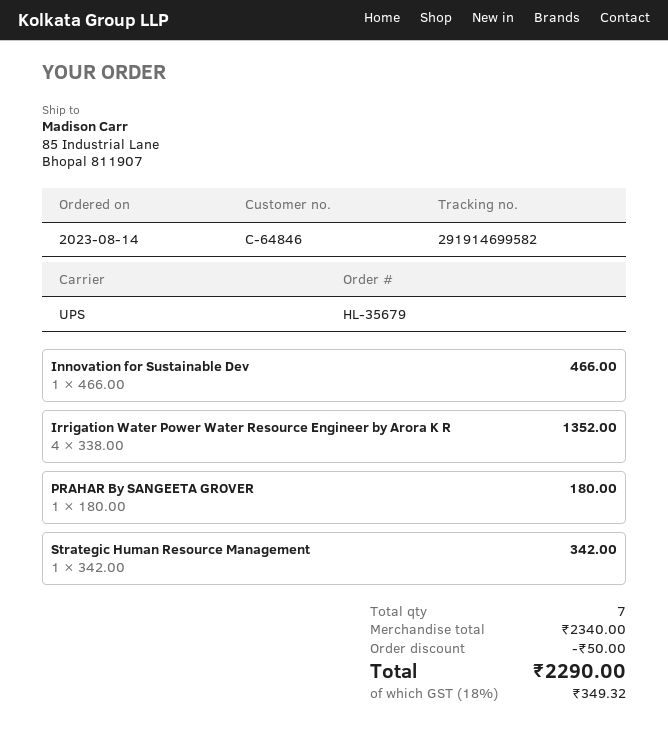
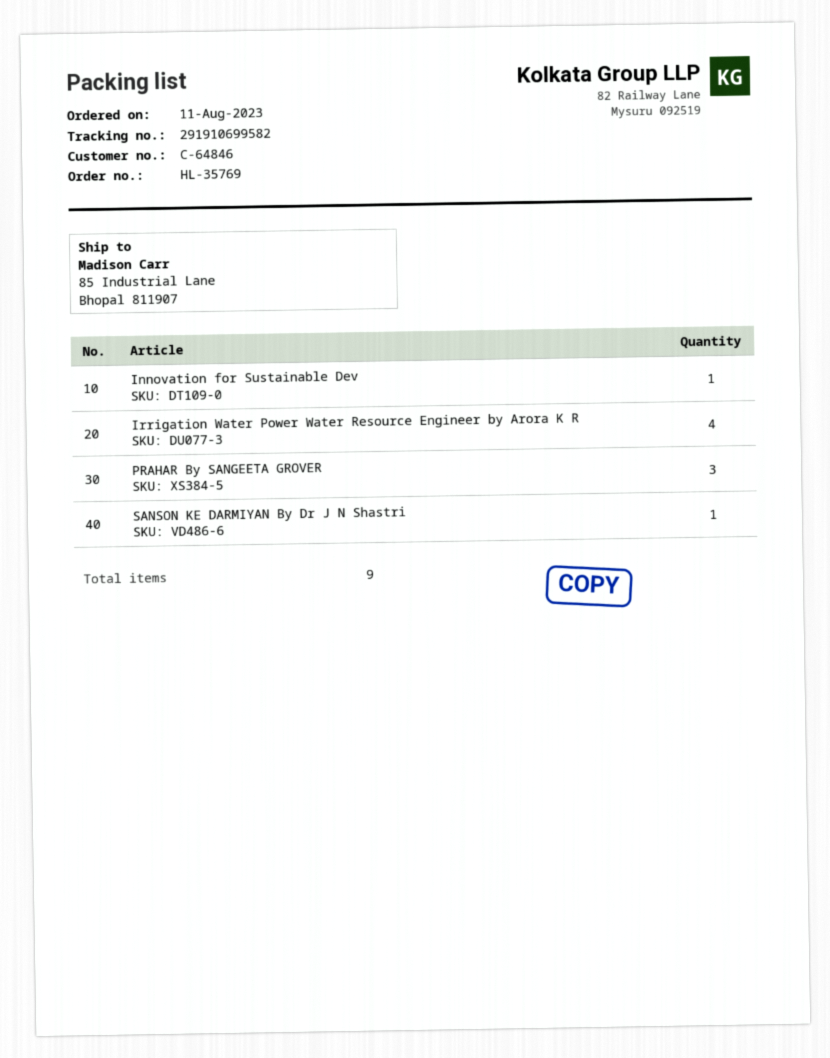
order number: HL-35679 -> HL-35769
order date: 2023-08-14 -> 2023-08-11
tracking number: 291914699582 -> 291910699582
PRAHAR By SANGEETA GROVER: 1 -> 3
Strategic Human Resource Management: 1 -> none
SANSON KE DARMIYAN By Dr J N Shastri: none -> 1
total quantity: 7 -> 9

